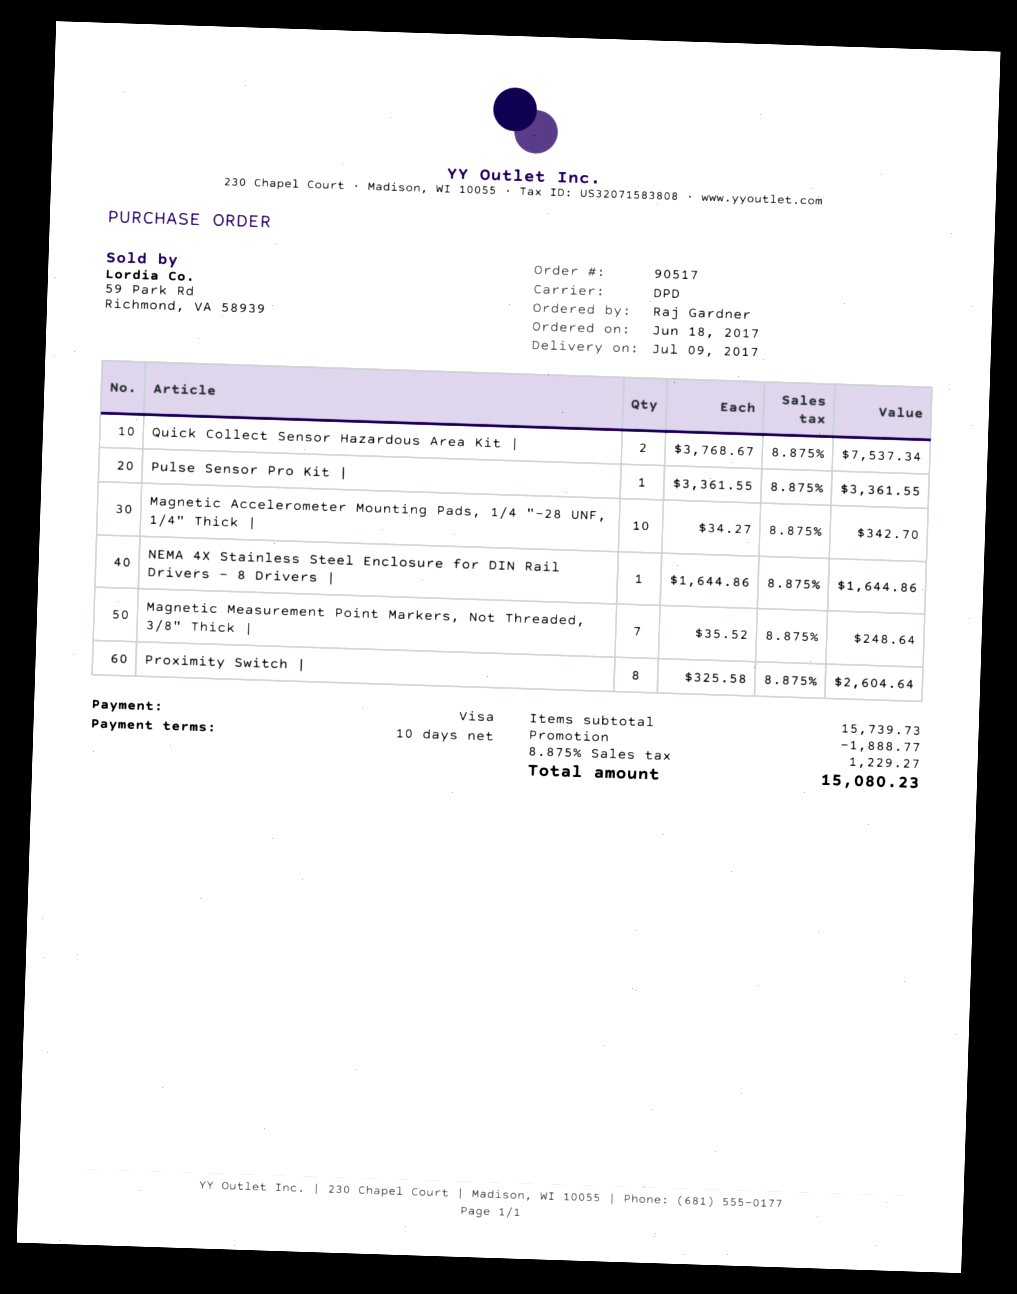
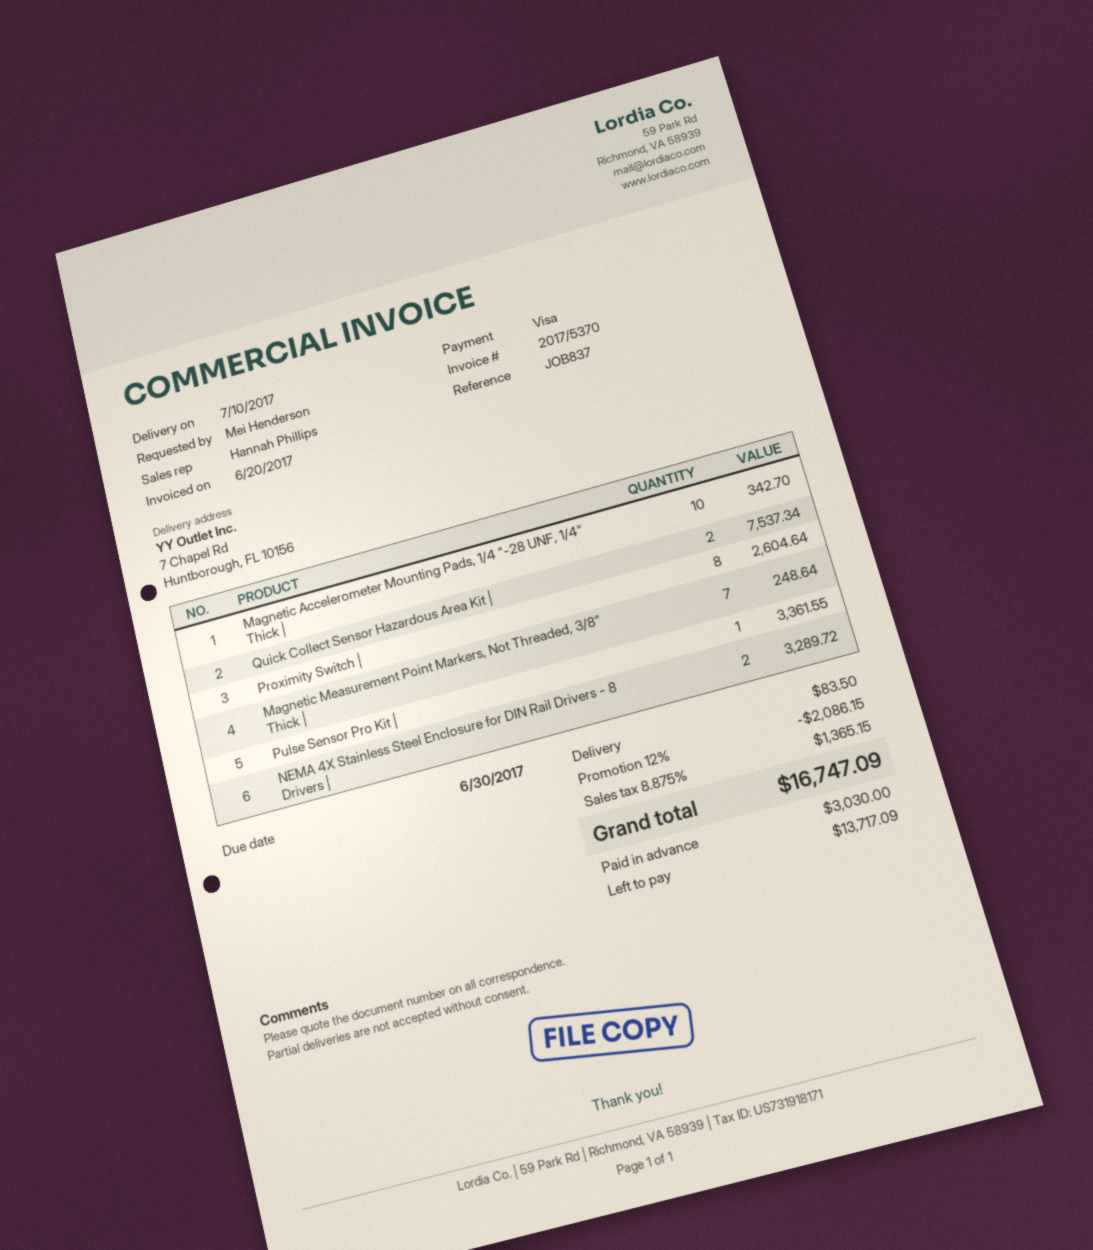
delivery date: 2017-07-09 -> 2017-07-10
ordered by: Raj Gardner -> Mei Henderson
NEMA 4X Stainless Steel Enclosure for DIN Rail Drivers - 8 Drivers |: 1 for 1644.86 -> 2 for 3289.72
discount: 1888.77 -> 2086.15
shipping: none -> 83.50
tax: 8.875% = 1229.27 -> 8.875% = 1365.15
total: 15080.23 -> 16747.09

